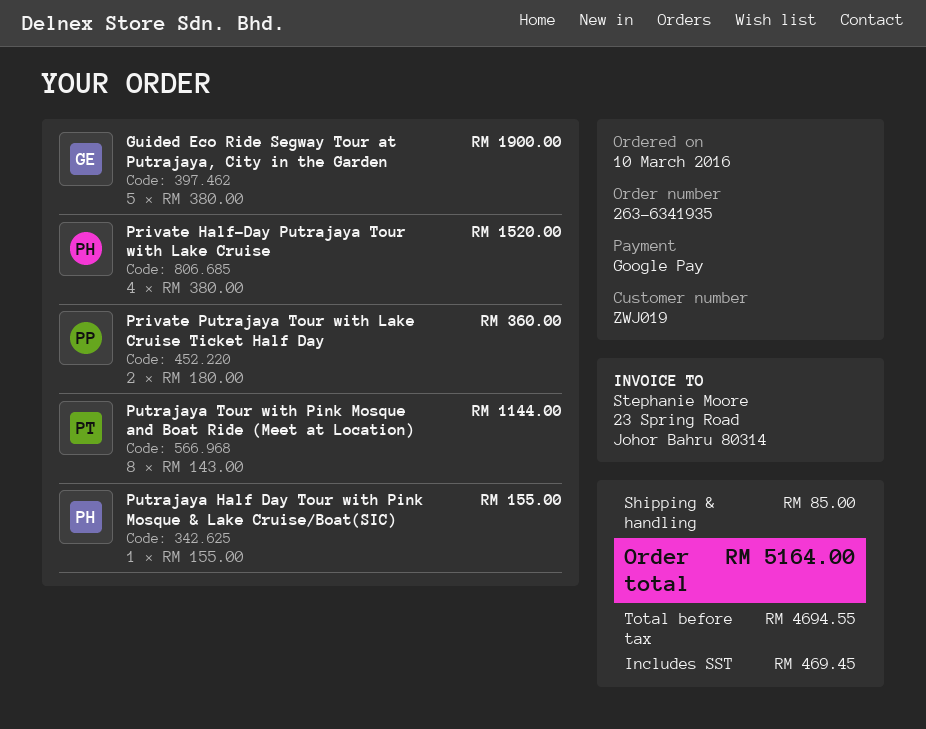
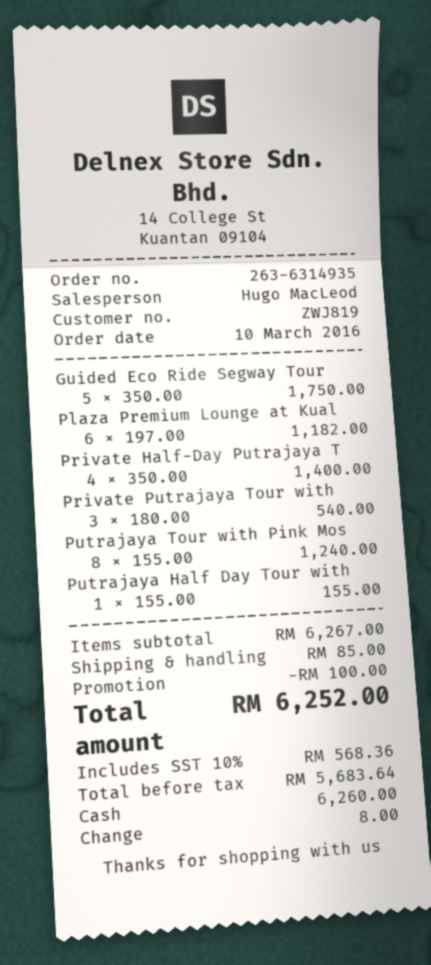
order number: 263-6341935 -> 263-6314935
customer number: ZWJ019 -> ZWJ819
payment method: Google Pay -> cash
Guided Eco Ride Segway Tour at Putrajaya, City in the Garden: 5 x 380.00 = 1900.00 -> 5 x 350.00 = 1750.00
Private Half-Day Putrajaya Tour with Lake Cruise: 4 x 380.00 = 1520.00 -> 4 x 350.00 = 1400.00
Private Putrajaya Tour with Lake Cruise Ticket Half Day: 2 x 180.00 = 360.00 -> 3 x 180.00 = 540.00
Putrajaya Tour with Pink Mosque and Boat Ride (Meet at Location): 8 x 143.00 = 1144.00 -> 8 x 155.00 = 1240.00
Plaza Premium Lounge at Kual: none -> 6 x 197.00 = 1182.00
discount: none -> 100.00
net: 4694.55 -> 5683.64
tax: 469.45 -> 568.36
total: 5164.00 -> 6252.00

